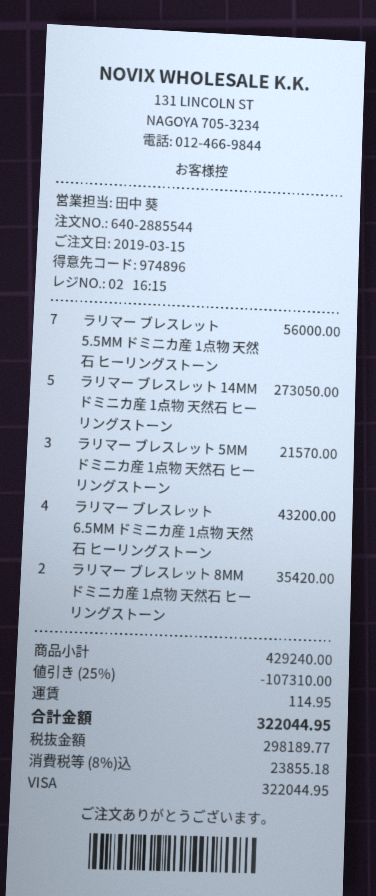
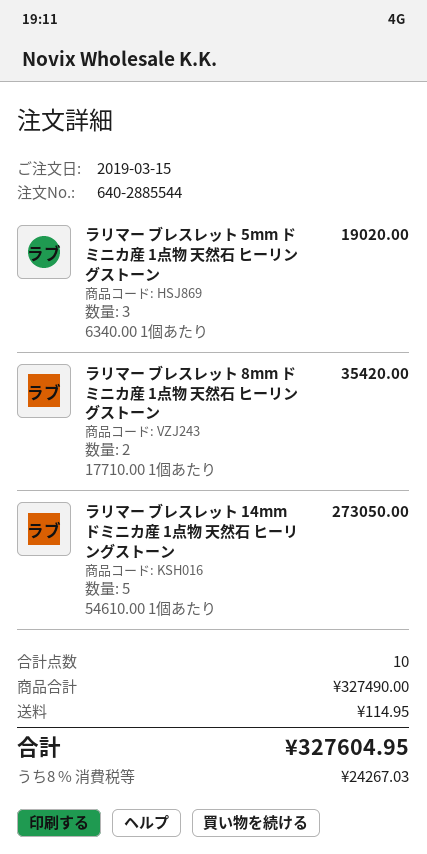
ラリマー ブレスレット 5.5MM ドミニカ産 1点物 天然石 ヒーリングストーン: 7 for 56000.00 -> none
ラリマー ブレスレット 5MM ドミニカ産 1点物 天然石 ヒーリングストーン: 3 for 21570.00 -> 3 for 19020.00
ラリマー ブレスレット 6.5MM ドミニカ産 1点物 天然石 ヒーリングストーン: 4 for 43200.00 -> none
subtotal: 429240.00 -> 327490.00
discount: 25% = 107310.00 -> none
tax: 8% = 23855.18 -> 8% = 24267.03
total: 322044.95 -> 327604.95

